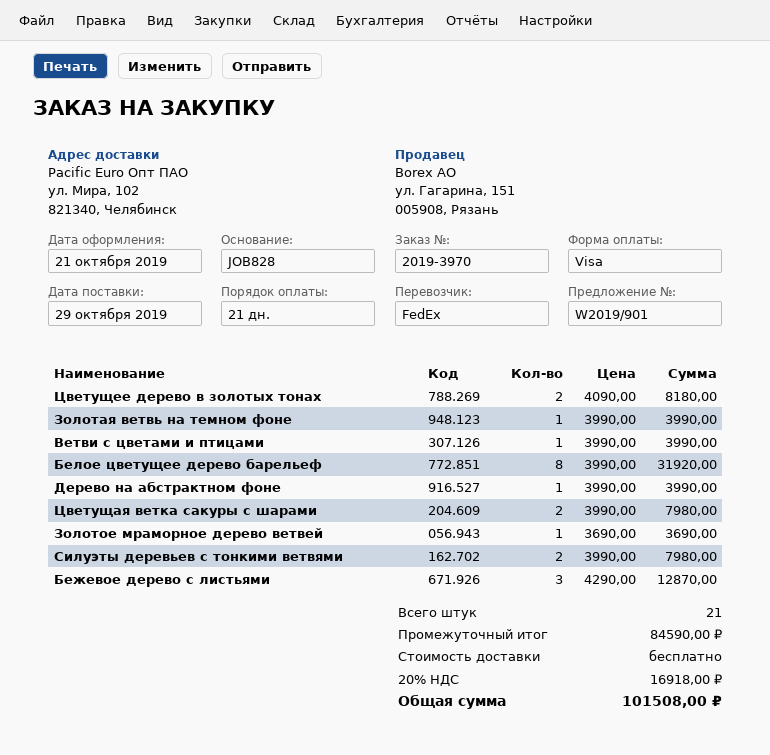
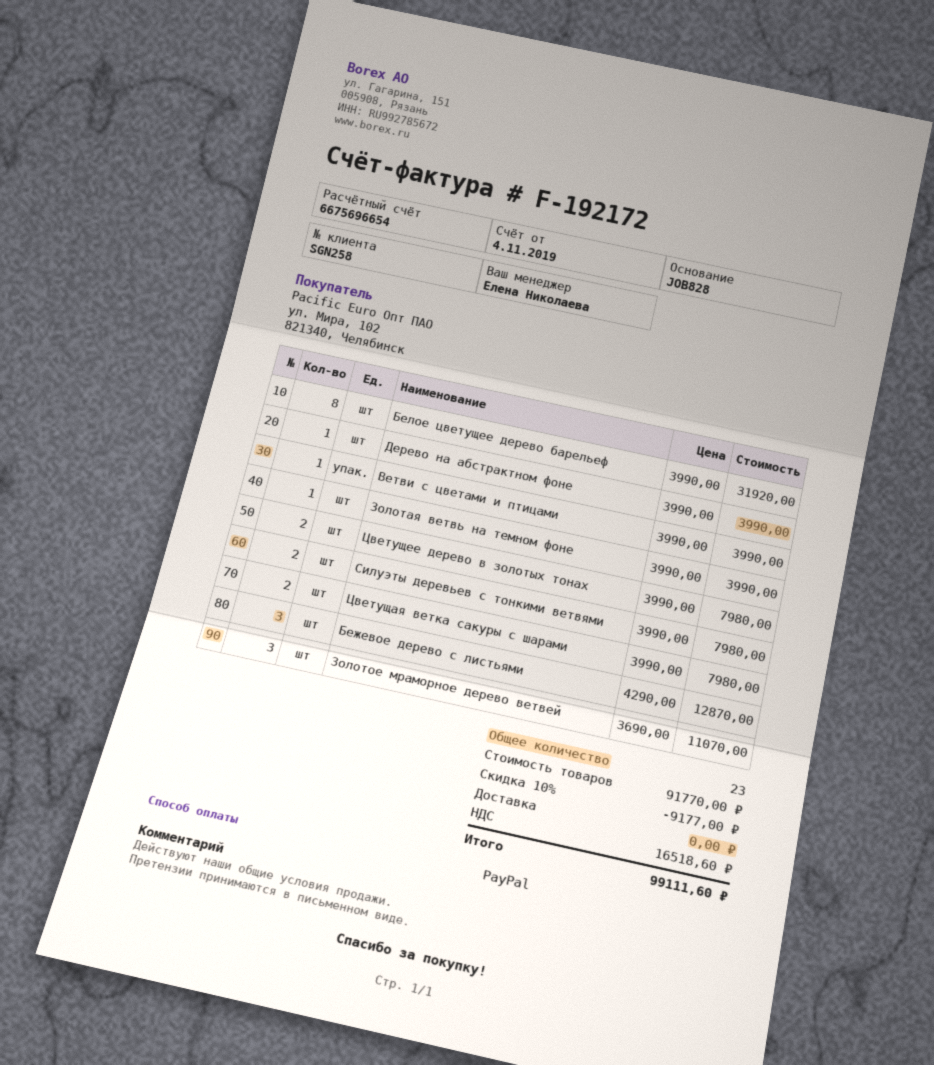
payment method: Visa -> PayPal
Цветущее дерево в золотых тонах: 2 x 4090.00 = 8180.00 -> 2 x 3990.00 = 7980.00
Золотое мраморное дерево ветвей: 1 x 3690.00 = 3690.00 -> 3 x 3690.00 = 11070.00
total quantity: 21 -> 23
subtotal: 84590.00 -> 91770.00
discount: none -> 10% = 9177.00
tax: 16918.00 -> 16518.60
total: 101508.00 -> 99111.60

